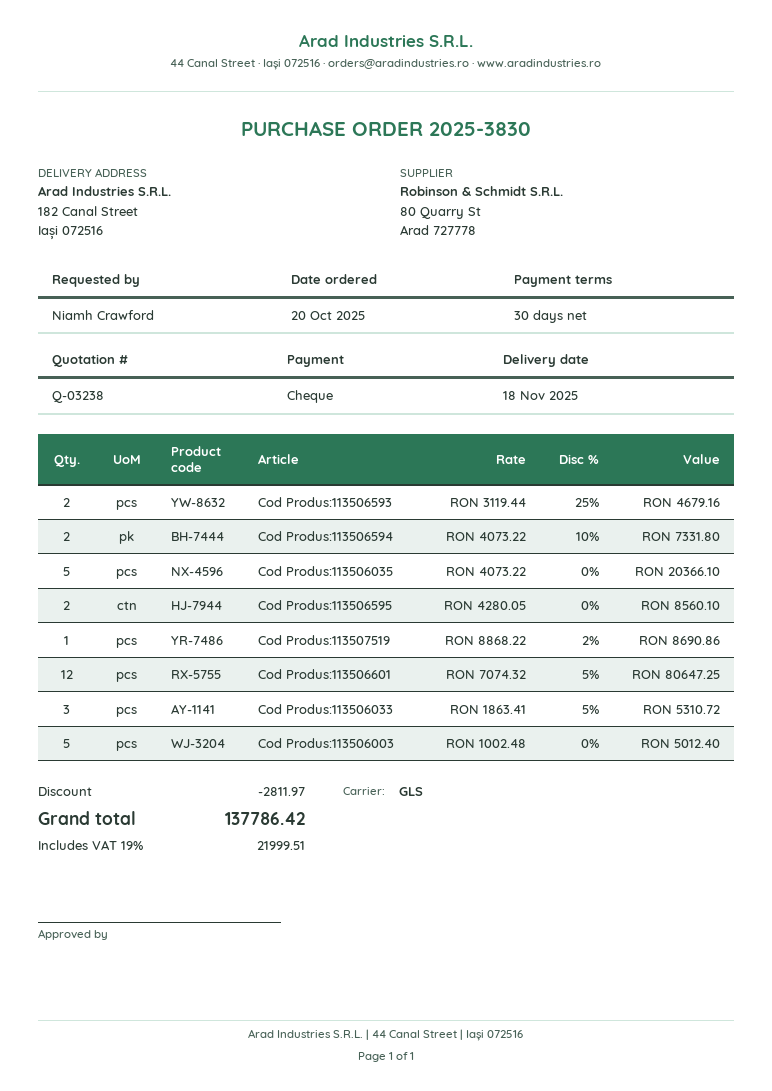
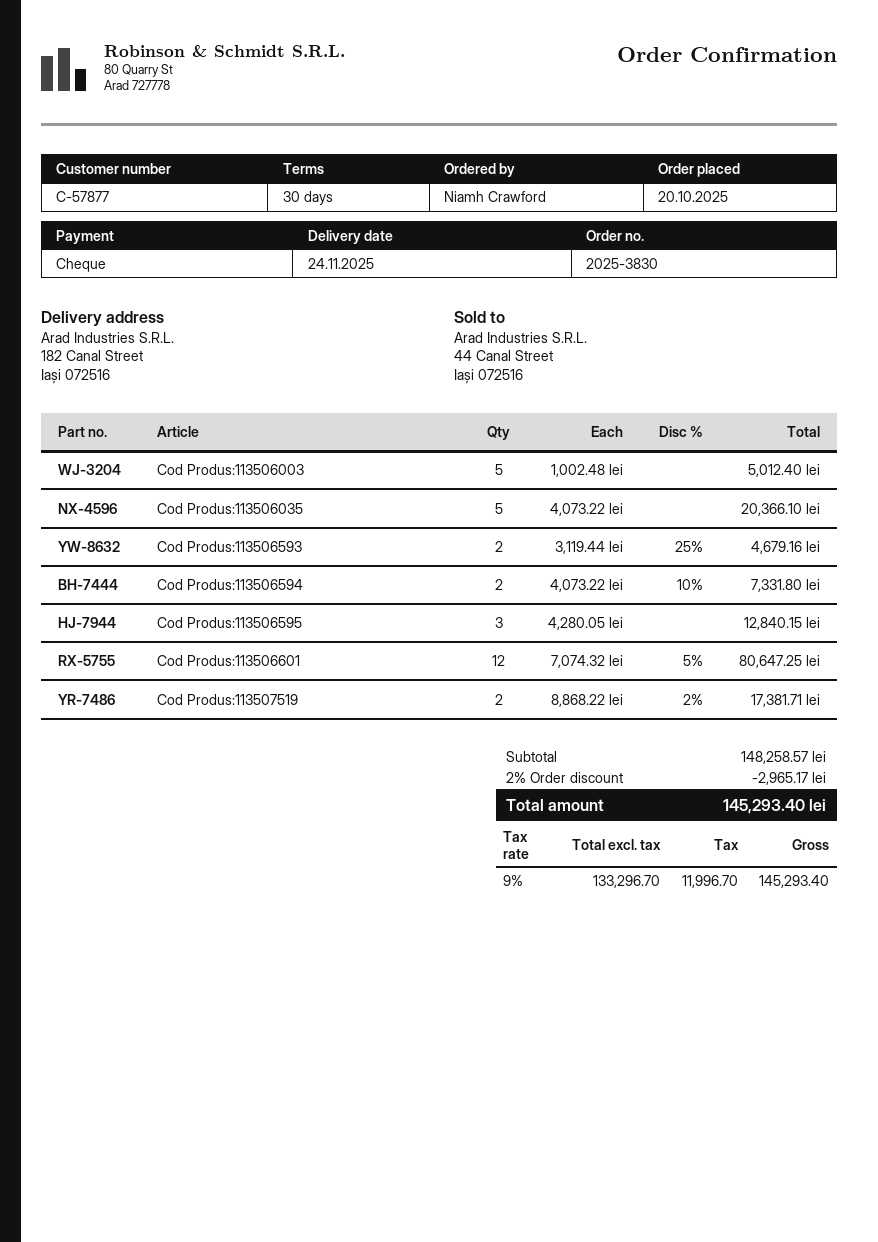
delivery date: 2025-11-18 -> 2025-11-24
Cod Produs:113506595: 2 x 4280.05 = 8560.10 -> 3 x 4280.05 = 12840.15
Cod Produs:113507519: 1 x 8868.22 - 2% = 8690.86 -> 2 x 8868.22 - 2% = 17381.71
Cod Produs:113506033: 3 x 1863.41 - 5% = 5310.72 -> none
discount: 2811.97 -> 2965.17
tax: 19% = 21999.51 -> 9% = 11996.70
total: 137786.42 -> 145293.40

